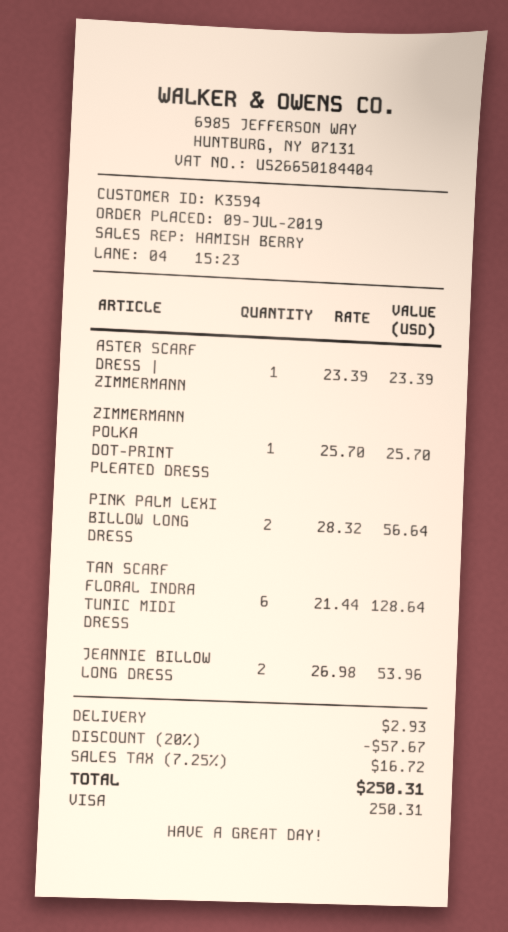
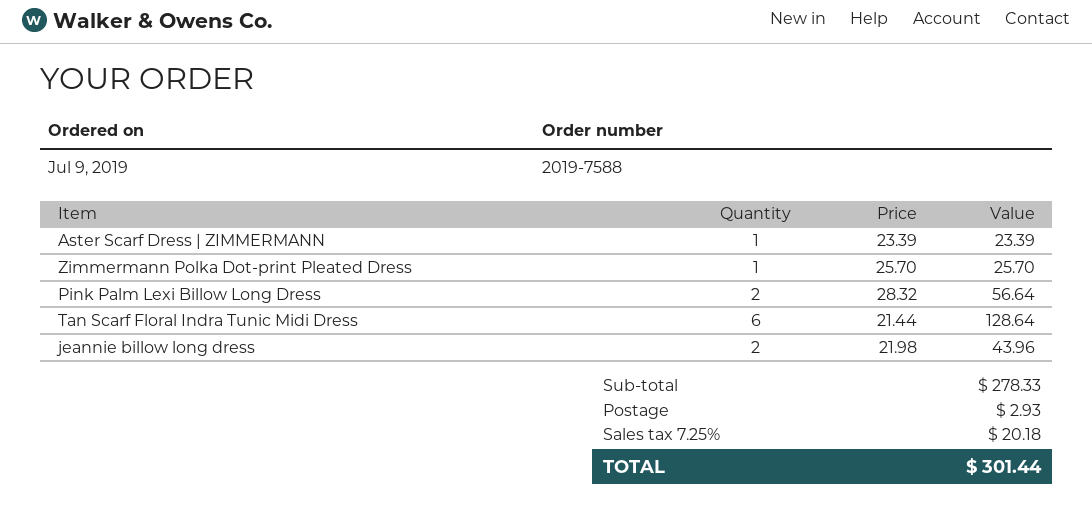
JEANNIE BILLOW LONG DRESS: 2 x 26.98 = 53.96 -> 2 x 21.98 = 43.96
discount: 20% = 57.67 -> none
tax: 7.25% = 16.72 -> 7.25% = 20.18
total: 250.31 -> 301.44

